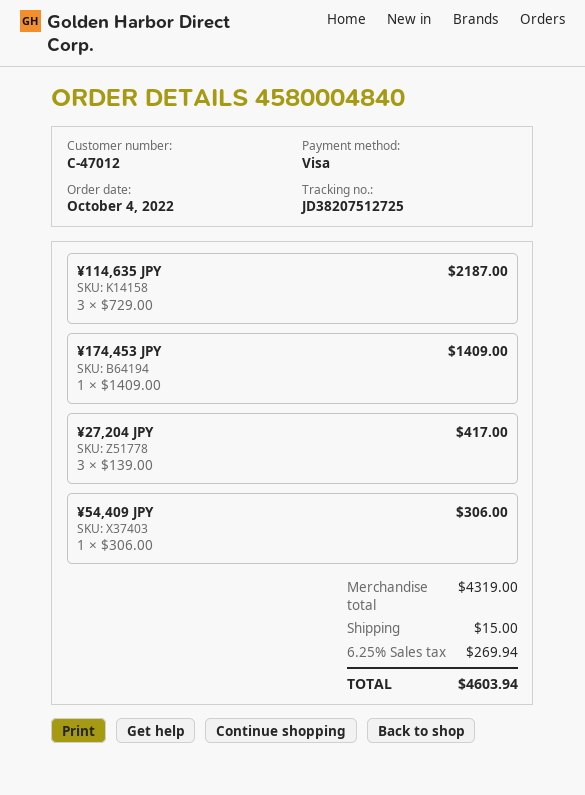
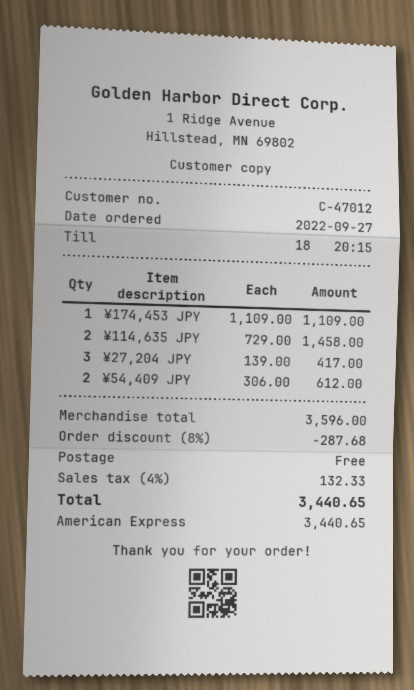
order date: 2022-10-04 -> 2022-09-27
payment method: Visa -> American Express
¥114,635 JPY: 3 x 729.00 = 2187.00 -> 2 x 729.00 = 1458.00
¥174,453 JPY: 1 x 1409.00 = 1409.00 -> 1 x 1109.00 = 1109.00
¥54,409 JPY: 1 x 306.00 = 306.00 -> 2 x 306.00 = 612.00
subtotal: 4319.00 -> 3596.00
discount: none -> 8% = 287.68
shipping: 15.00 -> 0.00
tax: 6.25% = 269.94 -> 4% = 132.33
total: 4603.94 -> 3440.65

